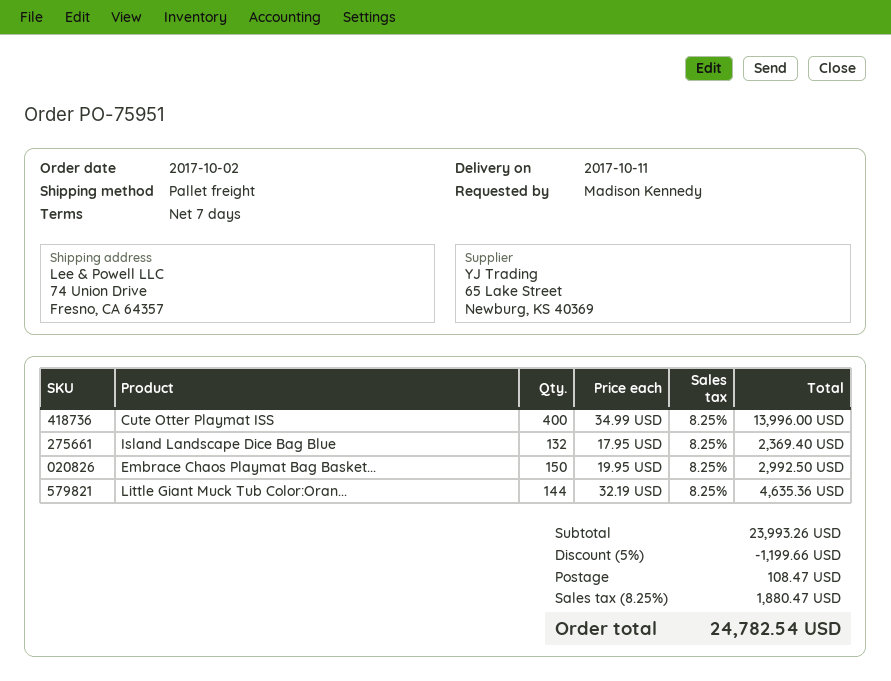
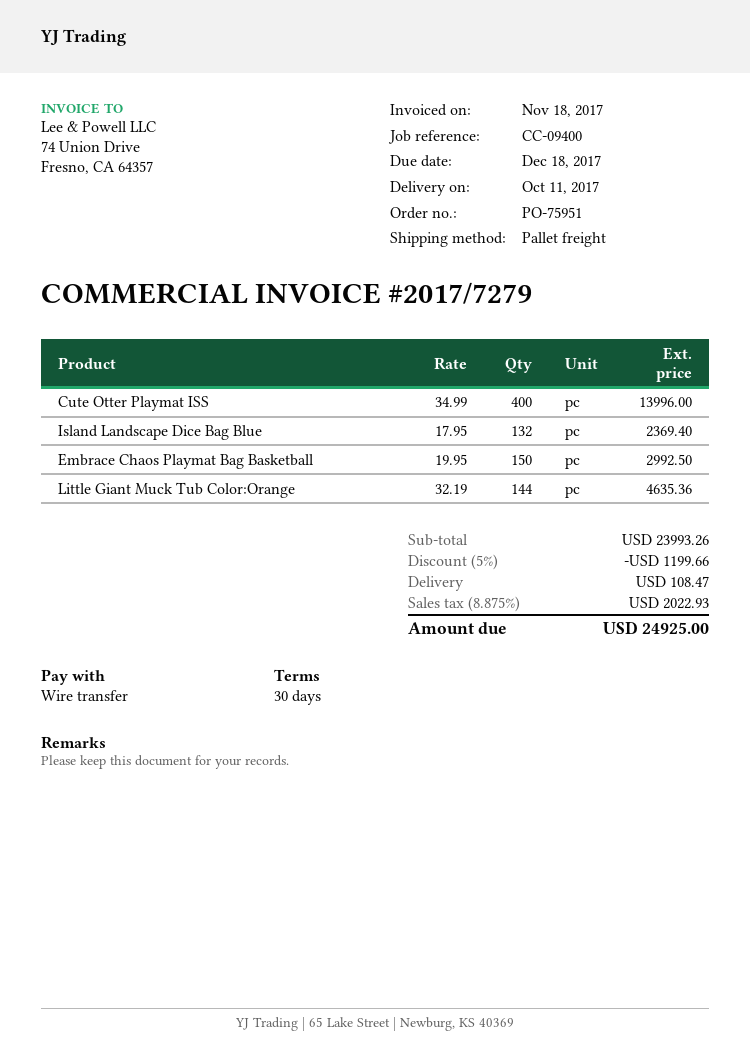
payment terms: 7 days -> 30 days
tax: 8.25% = 1880.47 -> 8.875% = 2022.93
total: 24782.54 -> 24925.00

